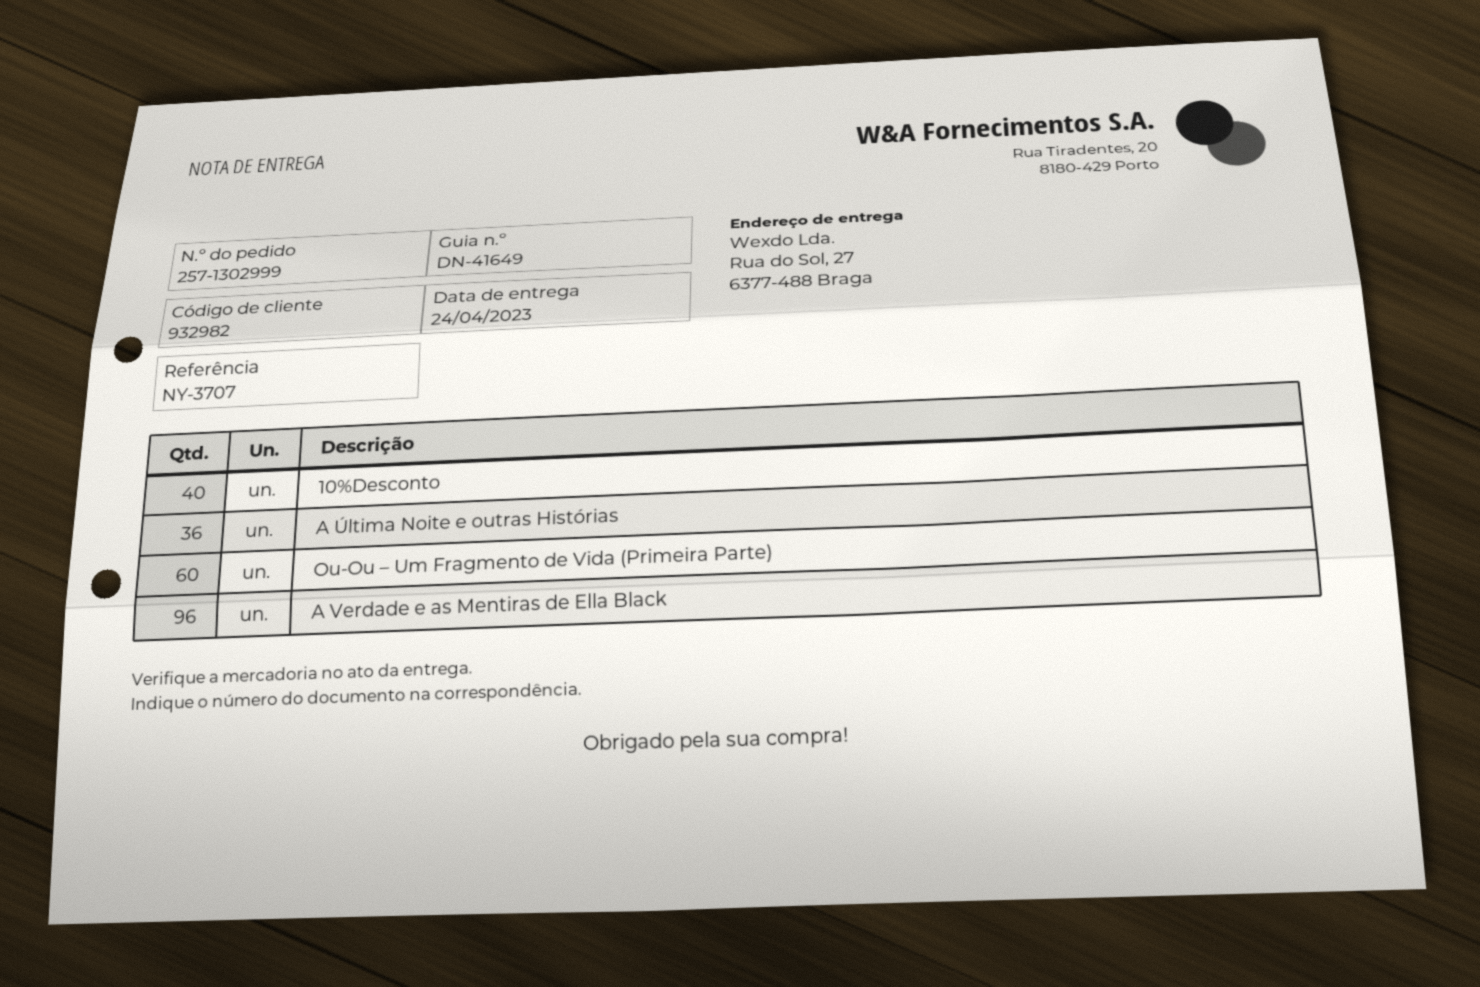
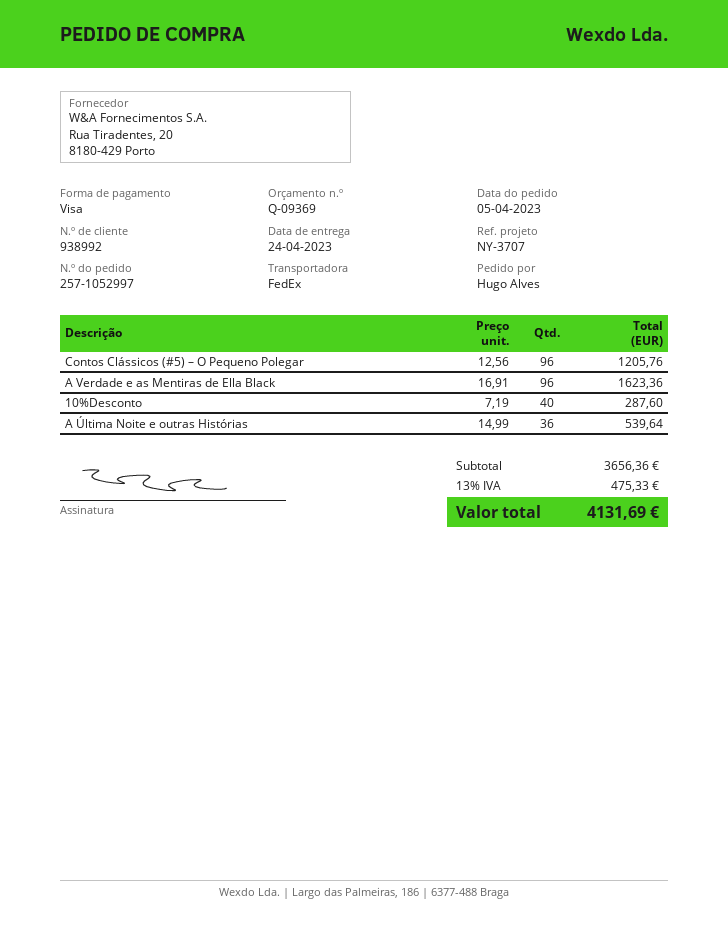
order number: 257-1302999 -> 257-1052997
customer number: 932982 -> 938992
Ou-Ou – Um Fragmento de Vida (Primeira Parte): 60 -> none
Contos Clássicos (#5) – O Pequeno Polegar: none -> 96

